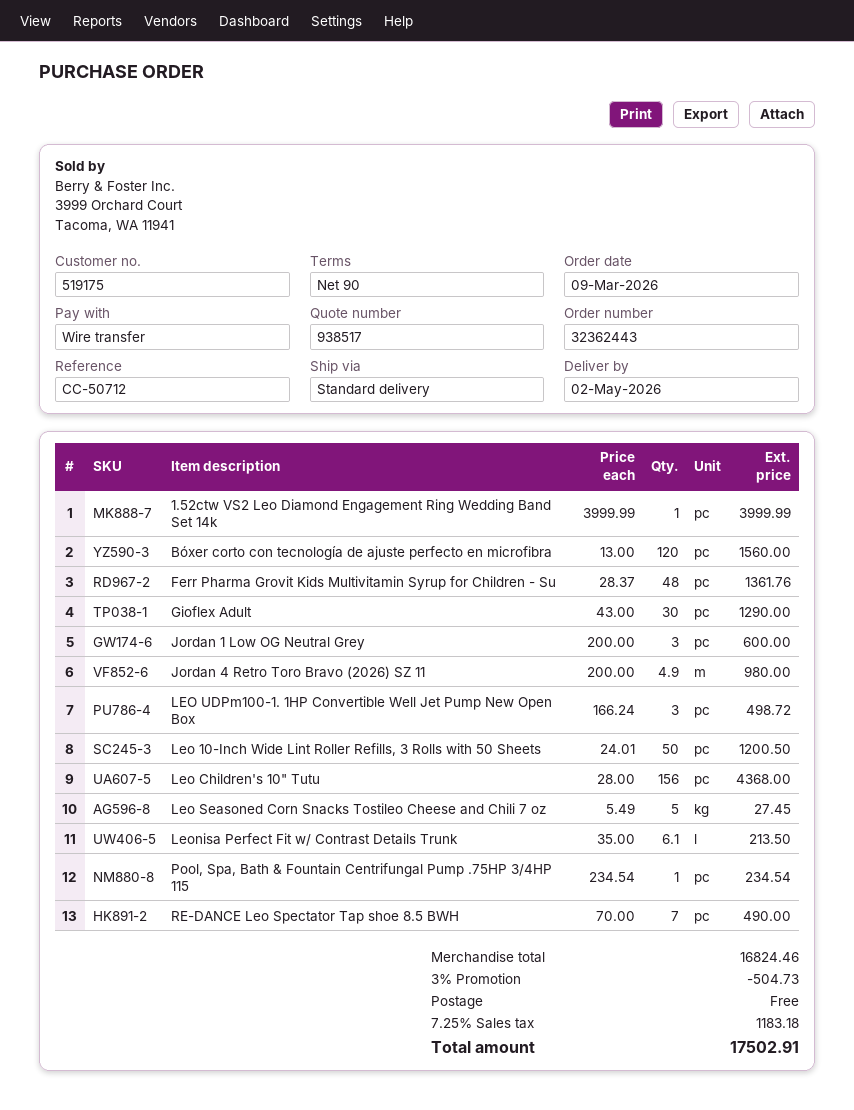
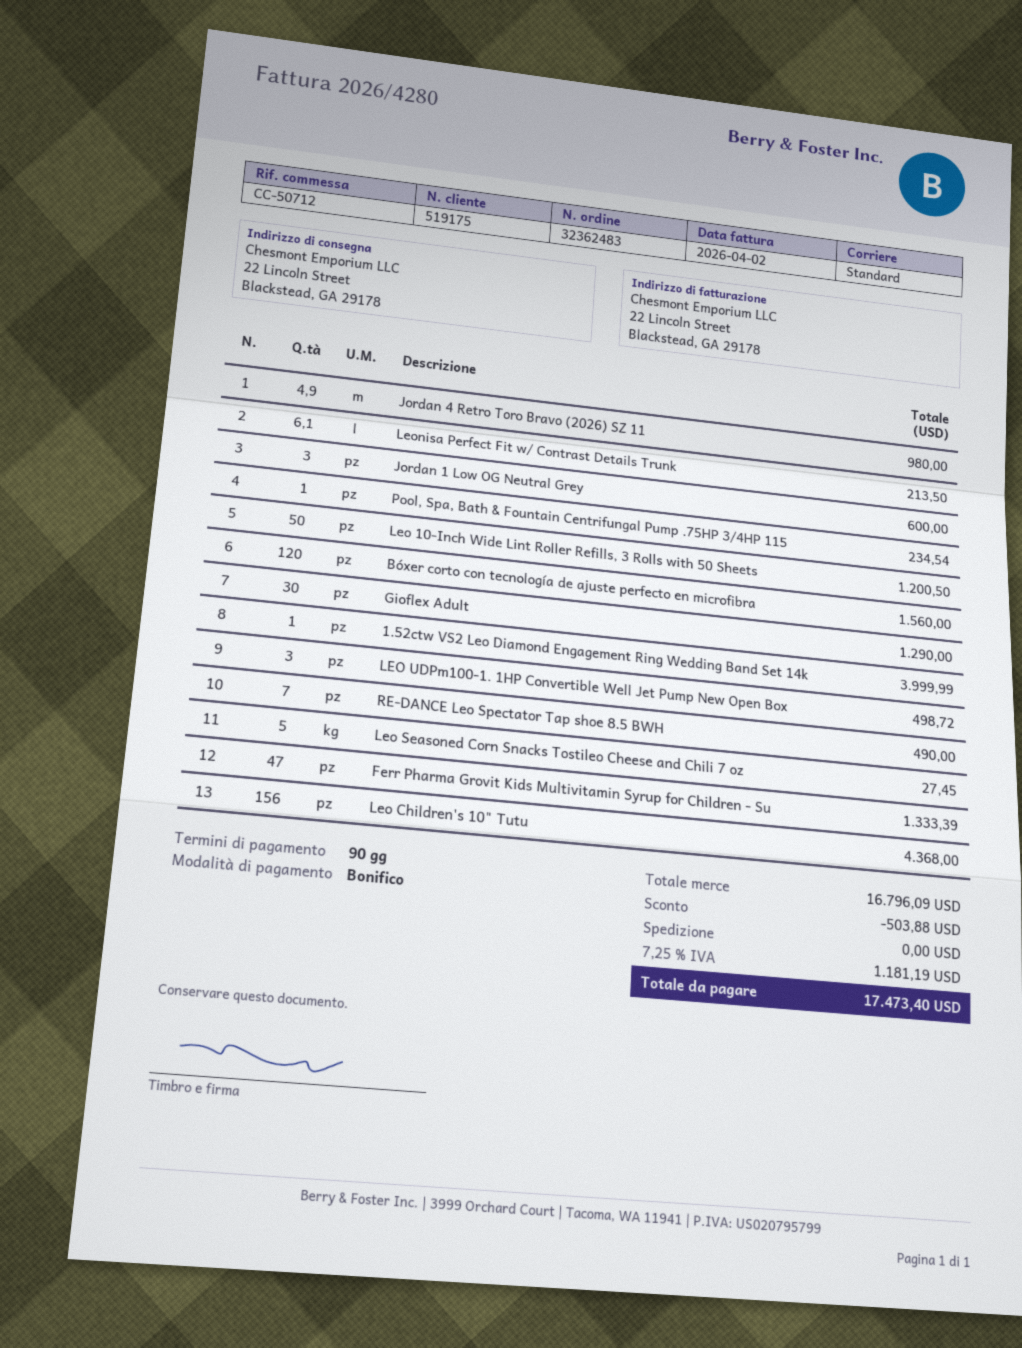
order number: 32362443 -> 32362483
Ferr Pharma Grovit Kids Multivitamin Syrup for Children - Su: 48 for 1361.76 -> 47 for 1333.39
subtotal: 16824.46 -> 16796.09
discount: 504.73 -> 503.88
tax: 7.25% = 1183.18 -> 7.25% = 1181.19
total: 17502.91 -> 17473.40

